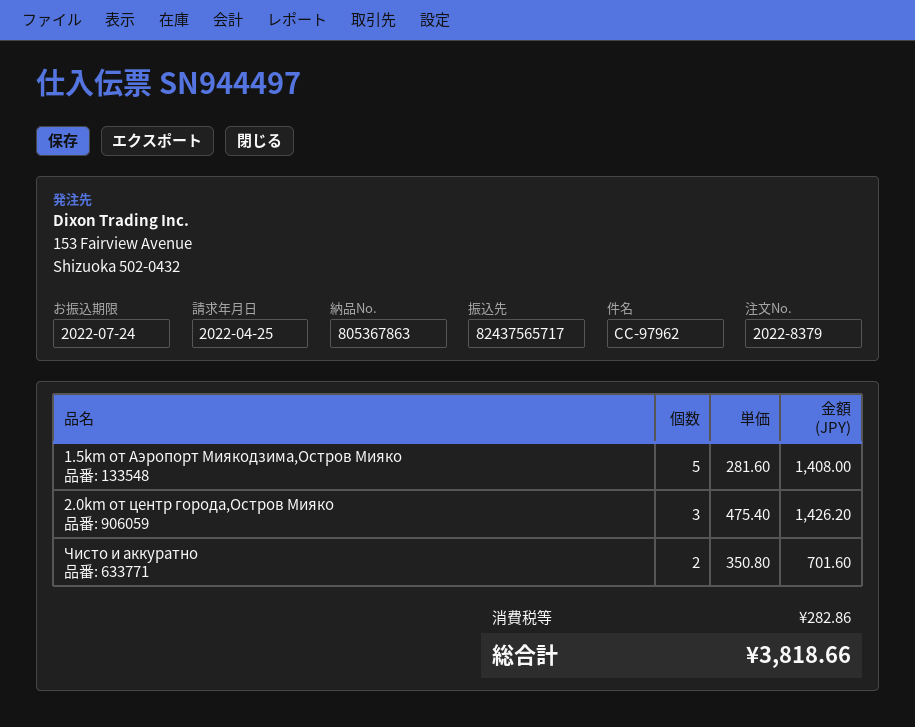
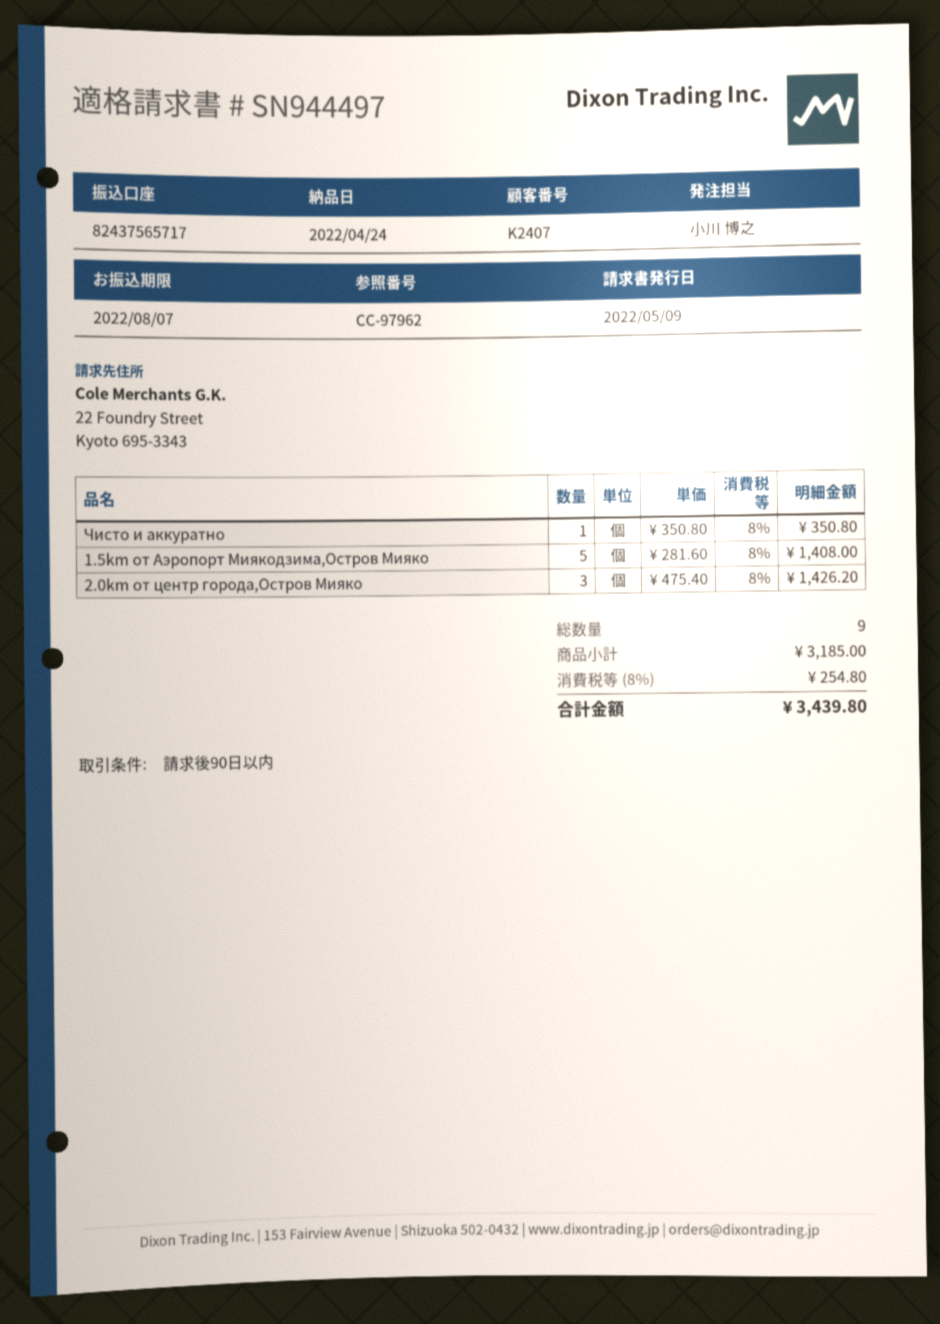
invoice date: 2022-04-25 -> 2022-05-09
due date: 2022-07-24 -> 2022-08-07
Чисто и аккуратно: 2 x 350.80 = 701.60 -> 1 x 350.80 = 350.80
tax: 282.86 -> 254.80
total: 3818.66 -> 3439.80

